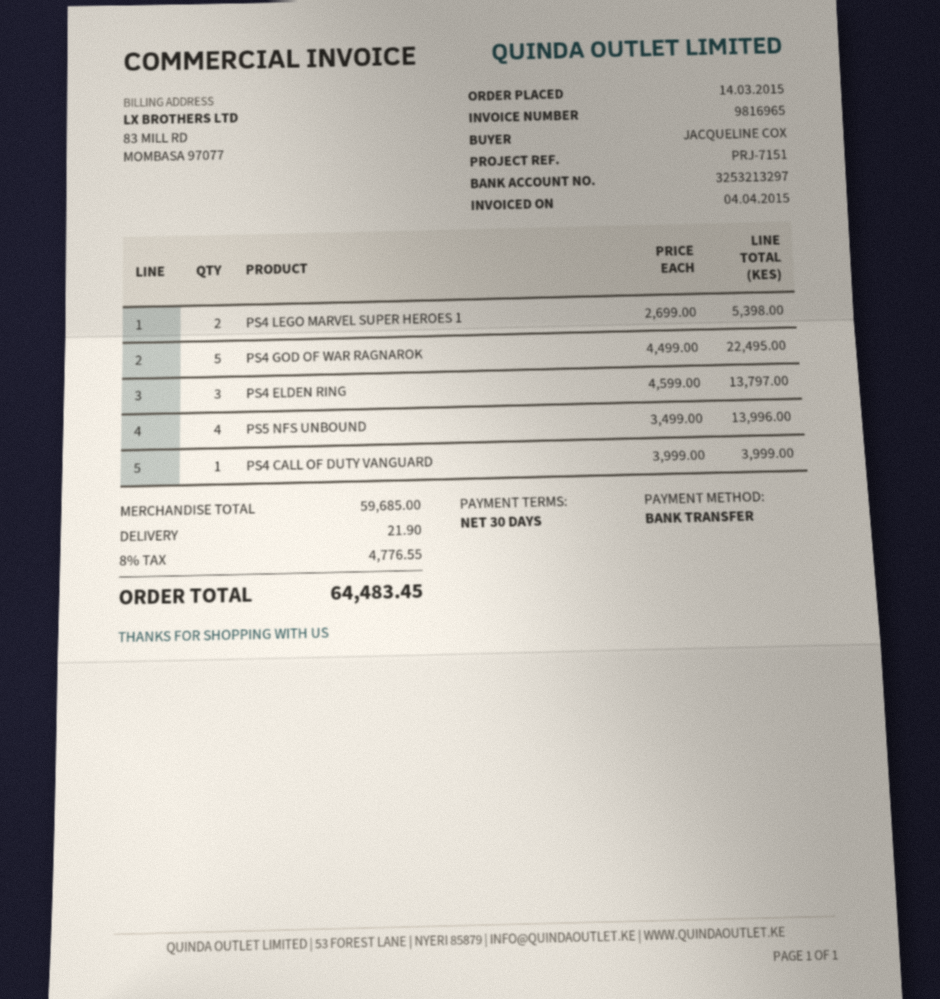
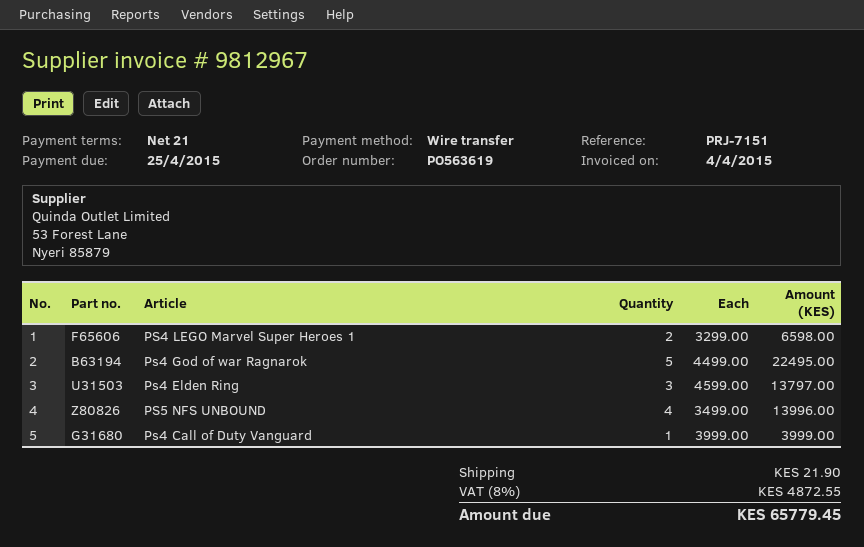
invoice number: 9816965 -> 9812967
payment terms: 30 days -> 21 days
PS4 LEGO MARVEL SUPER HEROES 1: 2 x 2699.00 = 5398.00 -> 2 x 3299.00 = 6598.00
tax: 8% = 4776.55 -> 8% = 4872.55
total: 64483.45 -> 65779.45

